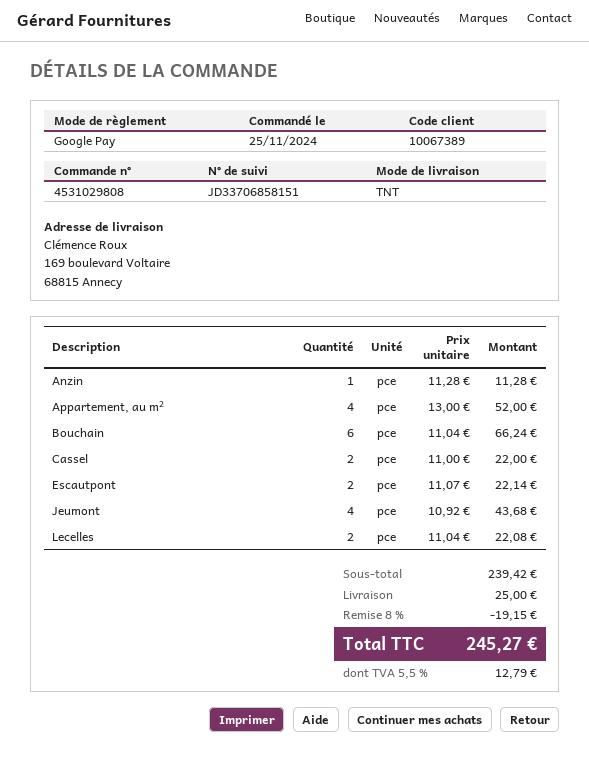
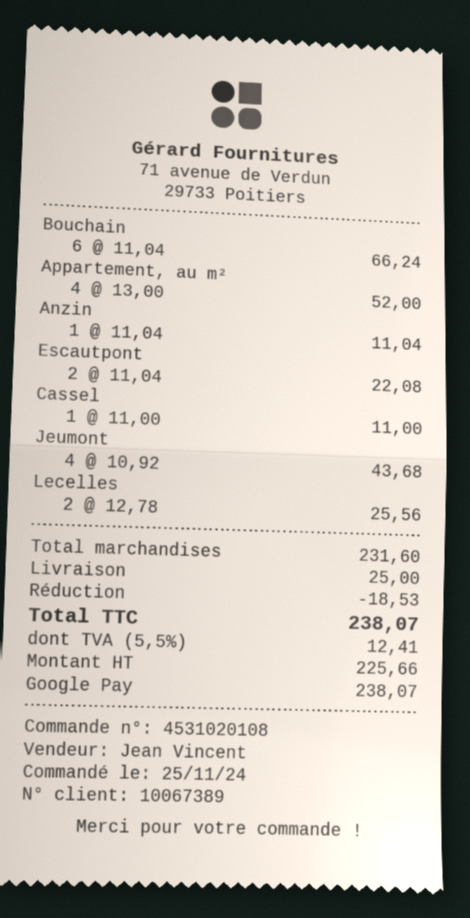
order number: 4531029808 -> 4531020108
Anzin: 1 x 11.28 = 11.28 -> 1 x 11.04 = 11.04
Cassel: 2 x 11.00 = 22.00 -> 1 x 11.00 = 11.00
Escautpont: 2 x 11.07 = 22.14 -> 2 x 11.04 = 22.08
Lecelles: 2 x 11.04 = 22.08 -> 2 x 12.78 = 25.56
subtotal: 239.42 -> 231.60
discount: 19.15 -> 18.53
tax: 5.5% = 12.79 -> 5.5% = 12.41
total: 245.27 -> 238.07

